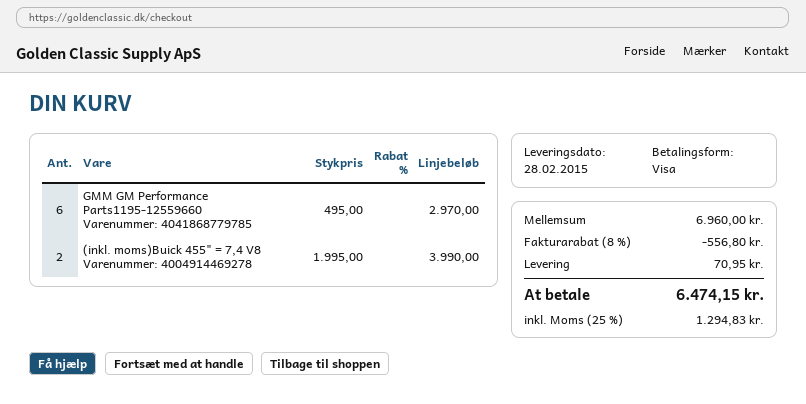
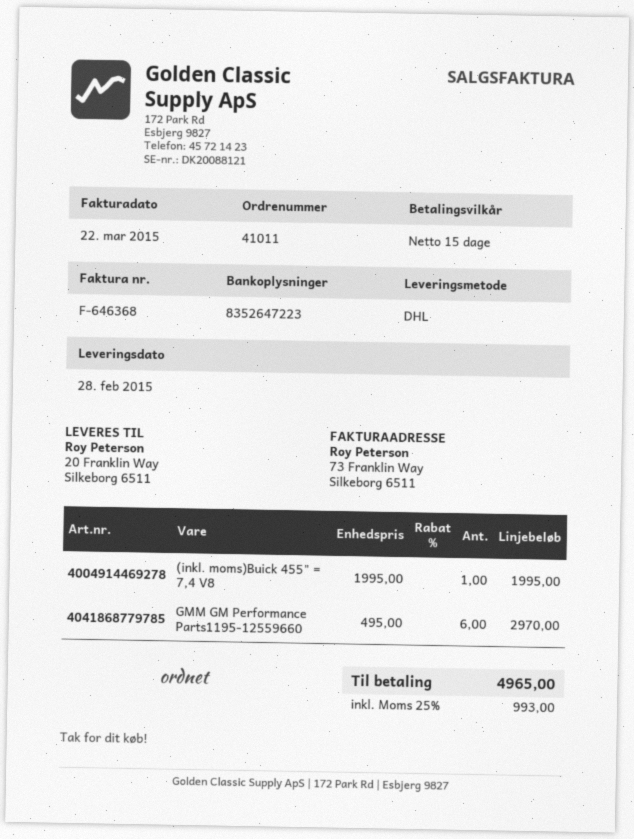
(inkl. moms)Buick 455" = 7,4 V8: 2 x 1995.00 = 3990.00 -> 1 x 1995.00 = 1995.00
discount: 8% = 556.80 -> none
shipping: 70.95 -> none
tax: 25% = 1294.83 -> 25% = 993.00
total: 6474.15 -> 4965.00

